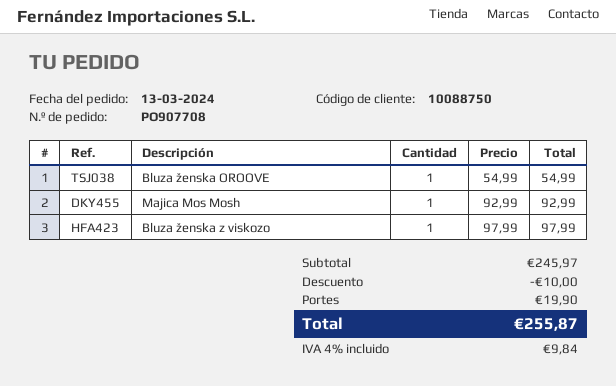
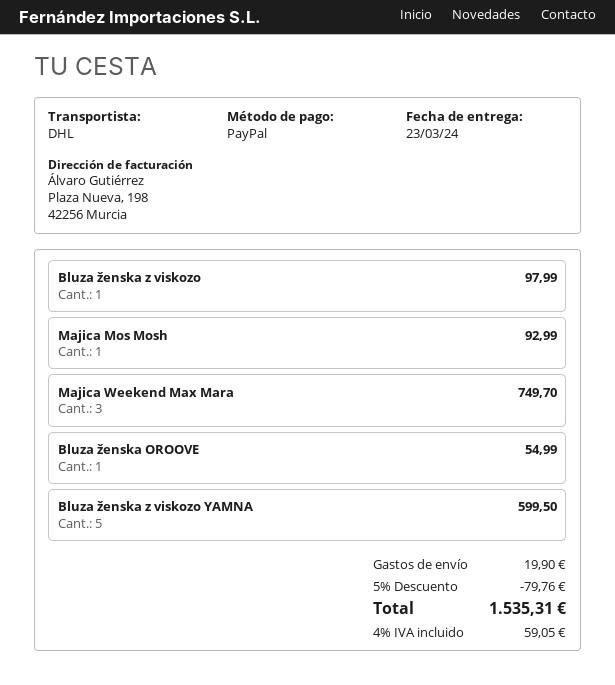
Majica Weekend Max Mara: none -> 3 for 749.70
Bluza ženska z viskozo YAMNA: none -> 5 for 599.50
discount: 10.00 -> 79.76
tax: 4% = 9.84 -> 4% = 59.05
total: 255.87 -> 1535.31

